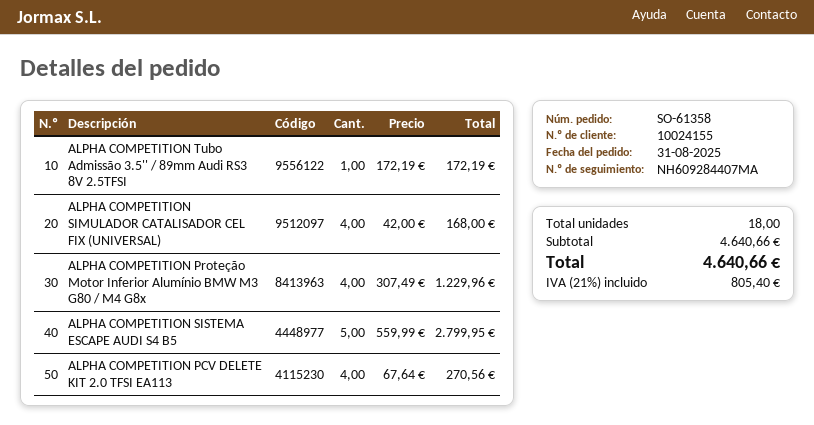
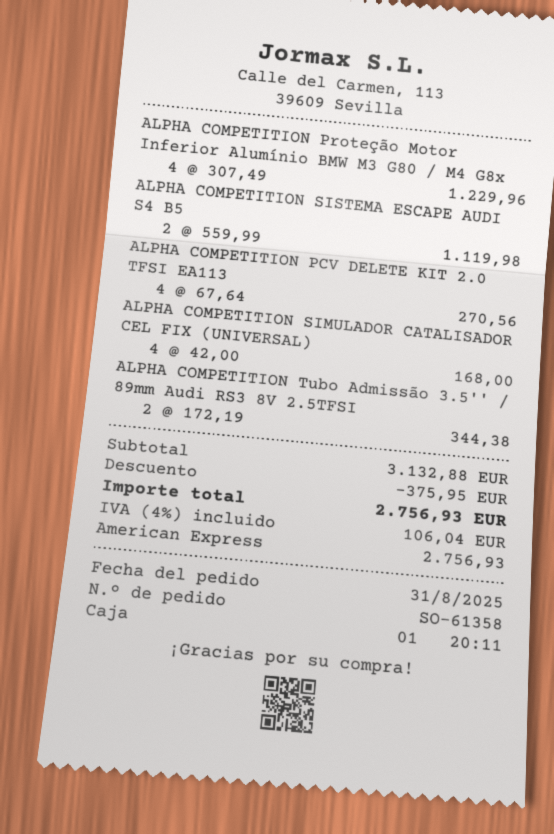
ALPHA COMPETITION Tubo Admissão 3.5'' / 89mm Audi RS3 8V 2.5TFSI: 1 x 172.19 = 172.19 -> 2 x 172.19 = 344.38
ALPHA COMPETITION SISTEMA ESCAPE AUDI S4 B5: 5 x 559.99 = 2799.95 -> 2 x 559.99 = 1119.98
subtotal: 4640.66 -> 3132.88
discount: none -> 375.95
tax: 21% = 805.40 -> 4% = 106.04
total: 4640.66 -> 2756.93

